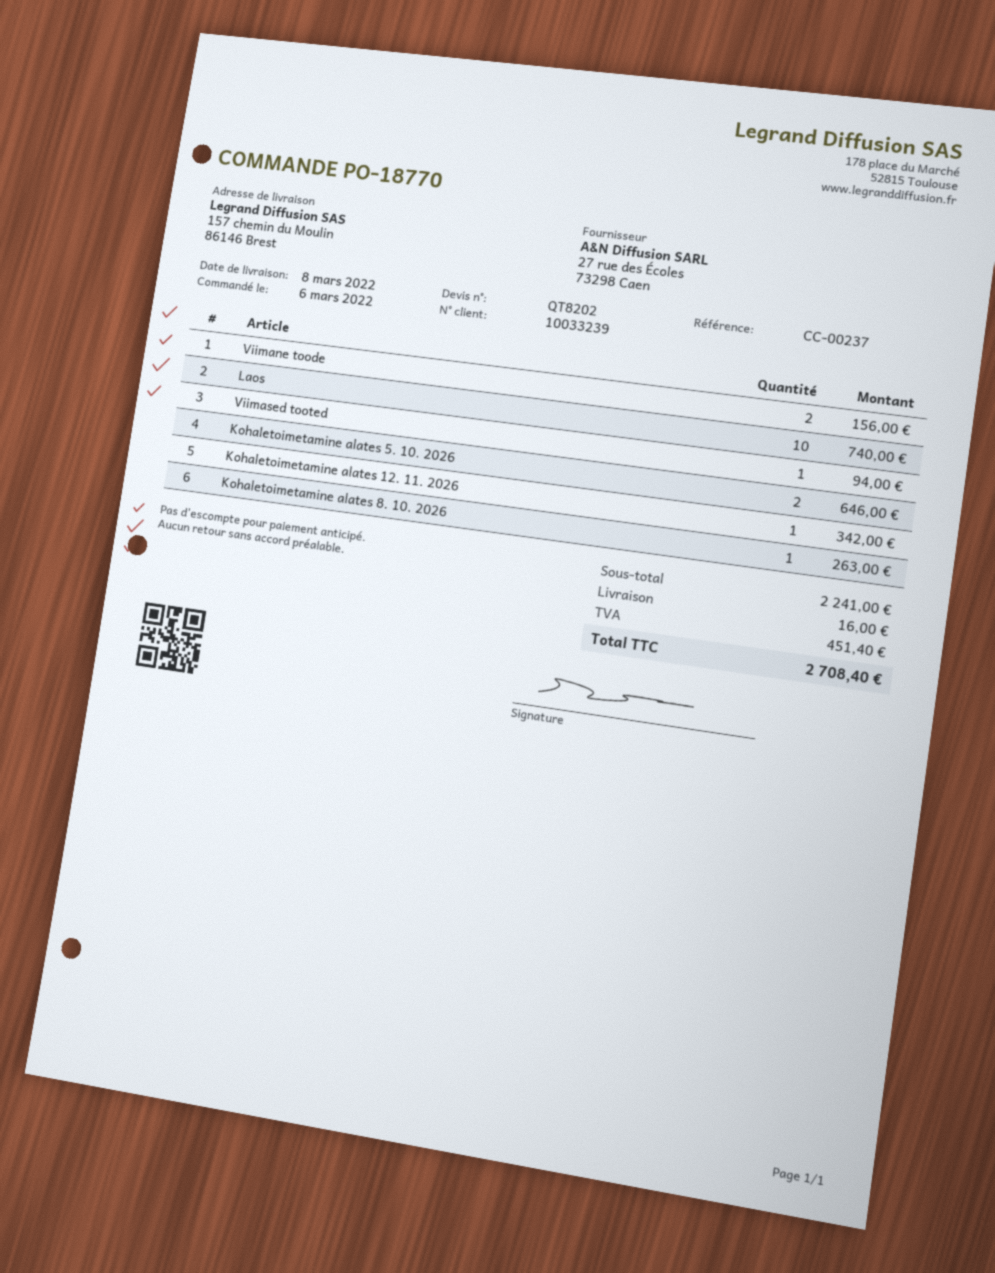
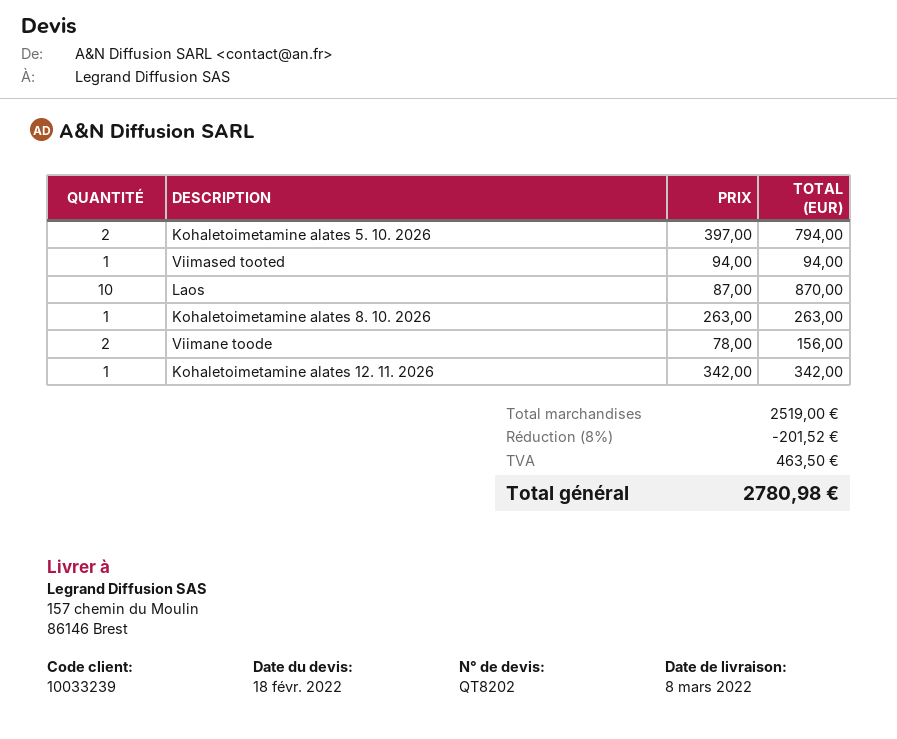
Laos: 10 for 740.00 -> 10 for 870.00
Kohaletoimetamine alates 5. 10. 2026: 2 for 646.00 -> 2 for 794.00
subtotal: 2241.00 -> 2519.00
discount: none -> 8% = 201.52
shipping: 16.00 -> none
tax: 451.40 -> 463.50
total: 2708.40 -> 2780.98

